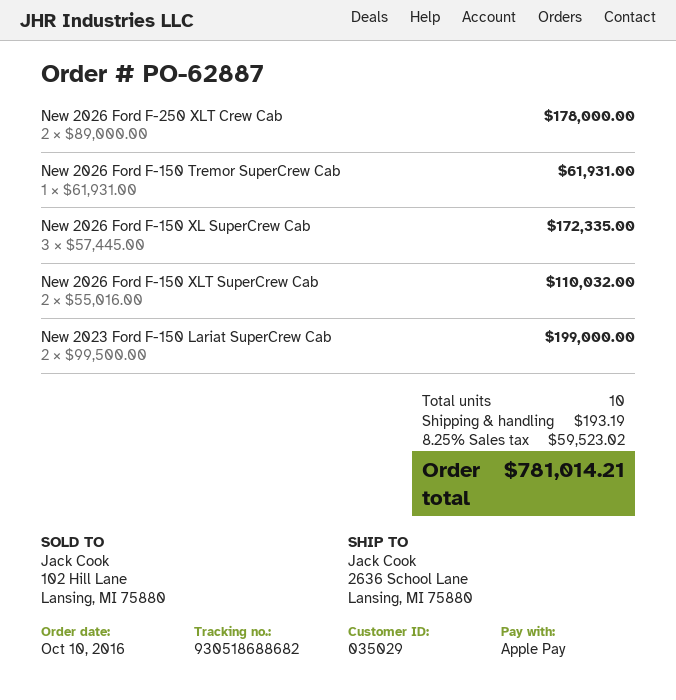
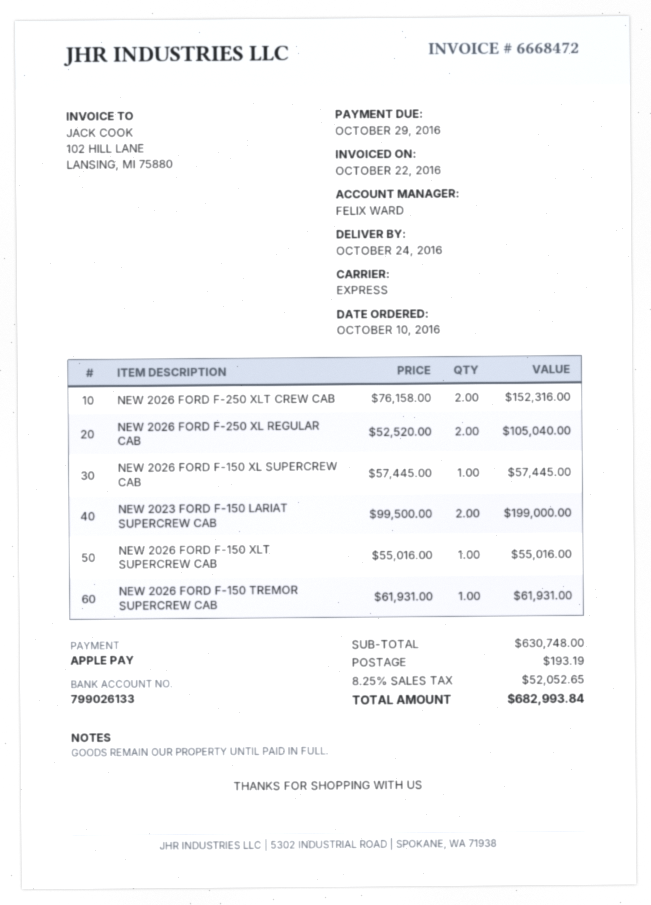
New 2026 Ford F-250 XLT Crew Cab: 2 x 89000.00 = 178000.00 -> 2 x 76158.00 = 152316.00
New 2026 Ford F-150 XL SuperCrew Cab: 3 x 57445.00 = 172335.00 -> 1 x 57445.00 = 57445.00
New 2026 Ford F-150 XLT SuperCrew Cab: 2 x 55016.00 = 110032.00 -> 1 x 55016.00 = 55016.00
NEW 2026 FORD F-250 XL REGULAR CAB: none -> 2 x 52520.00 = 105040.00
tax: 8.25% = 59523.02 -> 8.25% = 52052.65
total: 781014.21 -> 682993.84

